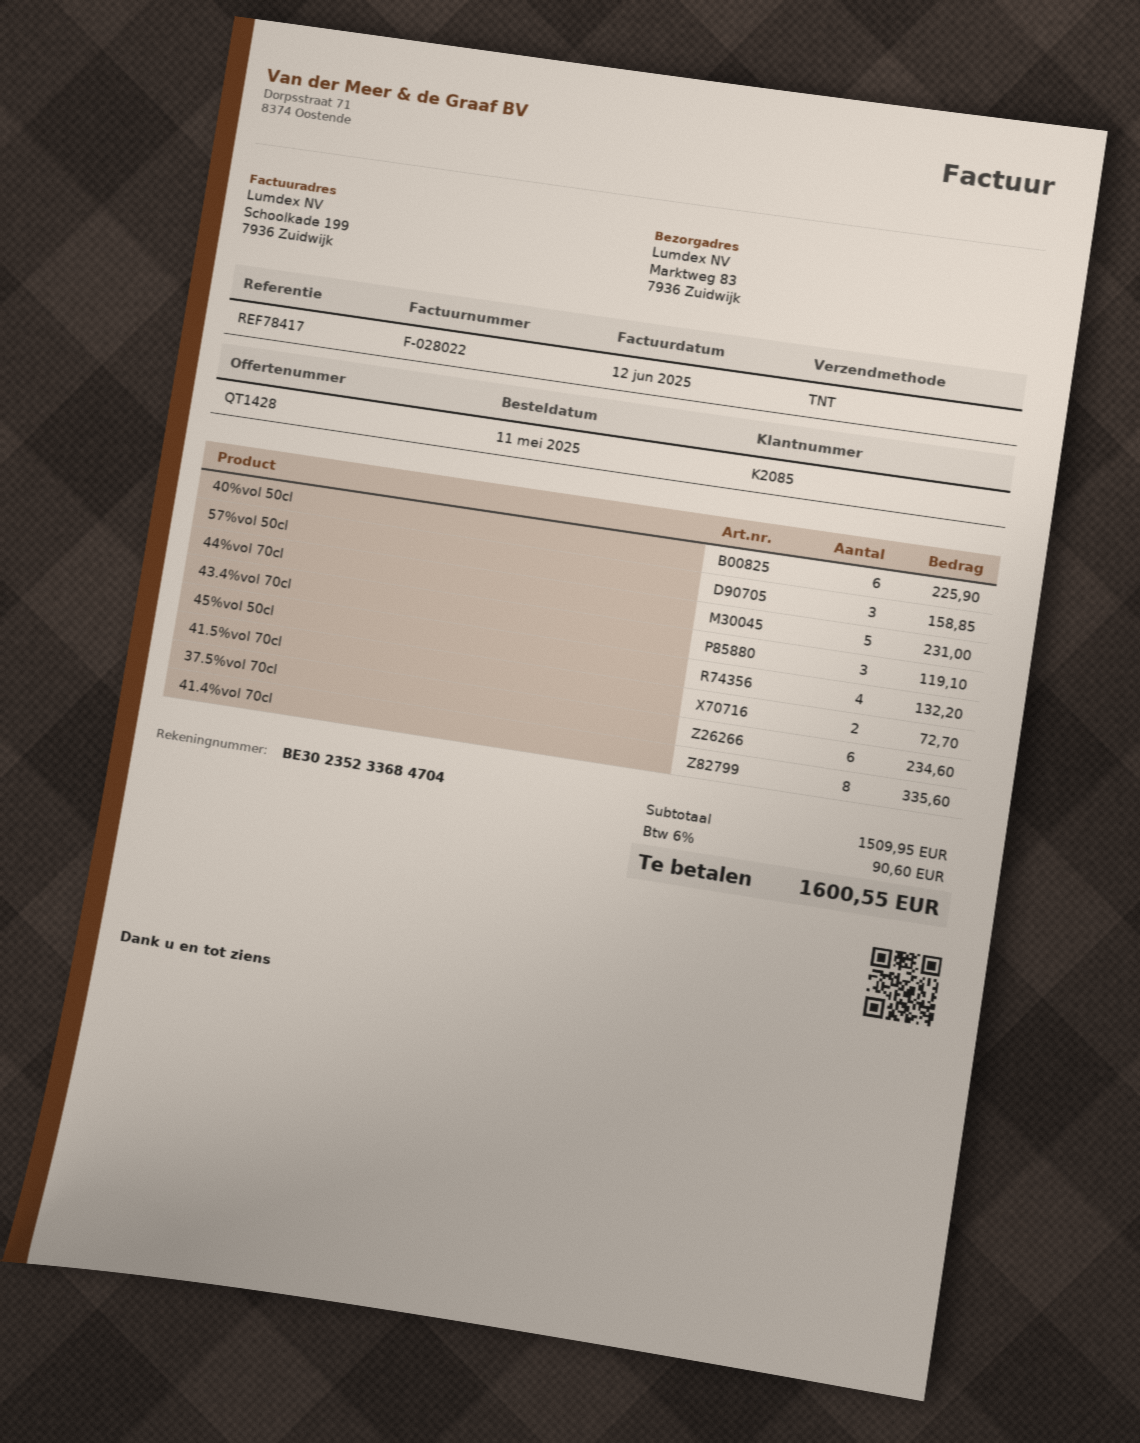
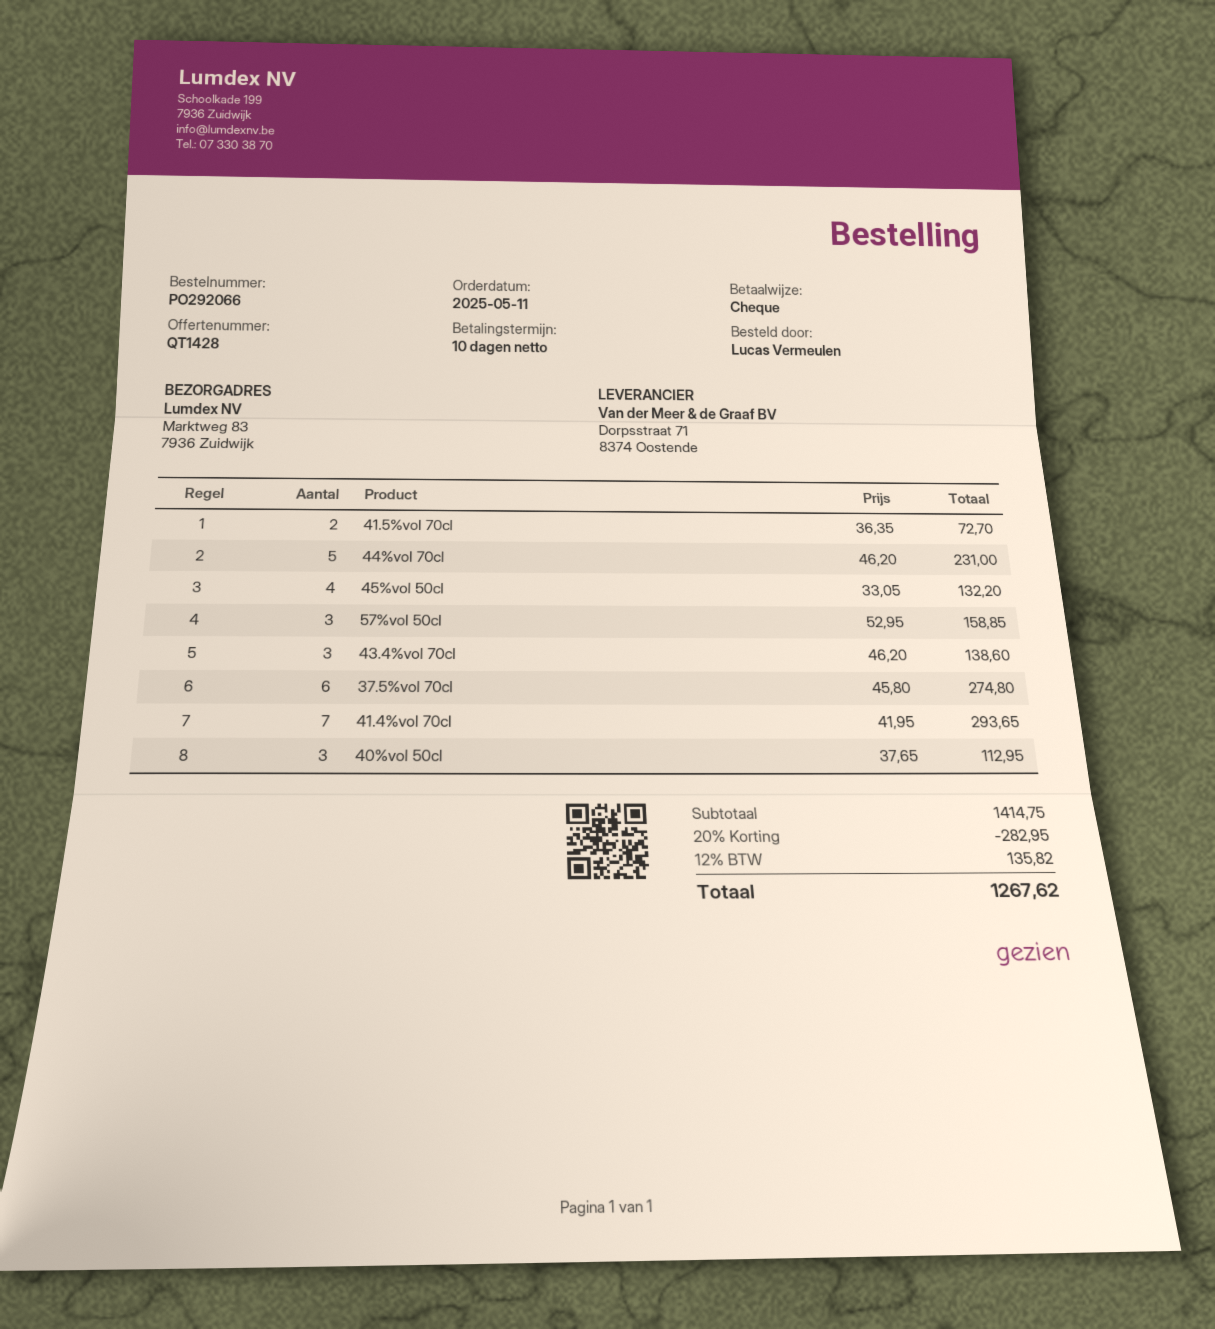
40%vol 50cl: 6 for 225.90 -> 3 for 112.95
43.4%vol 70cl: 3 for 119.10 -> 3 for 138.60
37.5%vol 70cl: 6 for 234.60 -> 6 for 274.80
41.4%vol 70cl: 8 for 335.60 -> 7 for 293.65
subtotal: 1509.95 -> 1414.75
discount: none -> 20% = 282.95
tax: 6% = 90.60 -> 12% = 135.82
total: 1600.55 -> 1267.62

